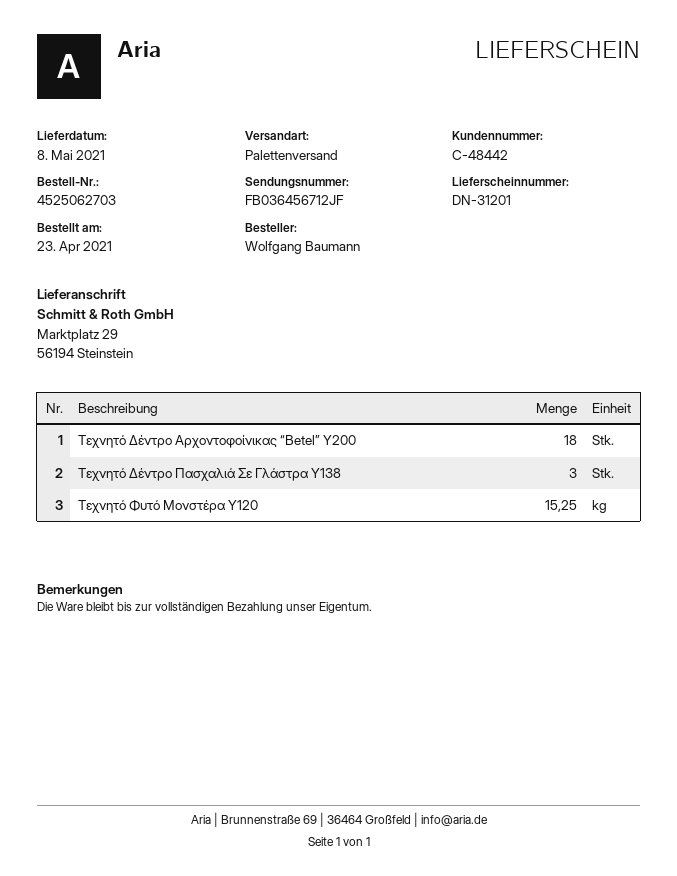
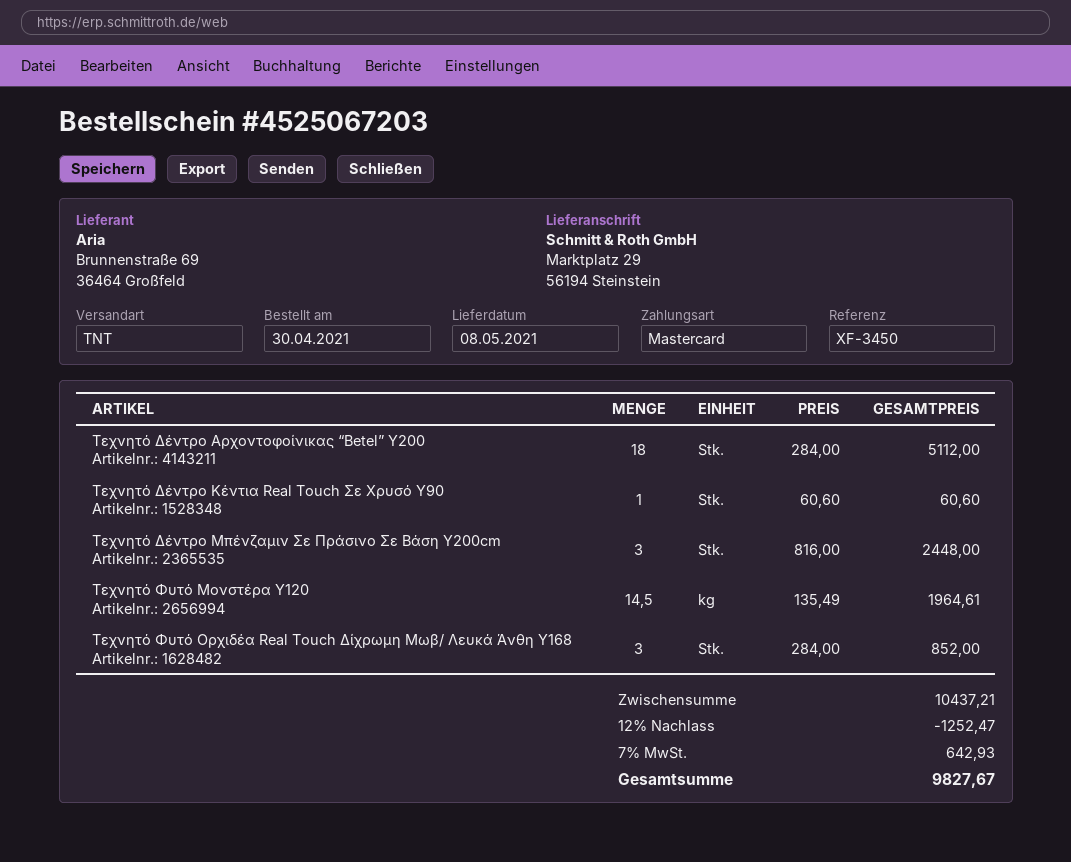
order number: 4525062703 -> 4525067203
order date: 2021-04-23 -> 2021-04-30
shipping method: pallet freight -> TNT
Τεχνητό Δέντρο Πασχαλιά Σε Γλάστρα Y138: 3 -> none
Τεχνητό Φυτό Μονστέρα Υ120: 15.25 -> 14.5
Τεχνητό Δέντρο Κέντια Real Touch Σε Χρυσό Υ90: none -> 1
Τεχνητό Δέντρο Μπένζαμιν Σε Πράσινο Σε Βάση Υ200cm: none -> 3
Τεχνητό Φυτό Ορχιδέα Real Touch Δίχρωμη Μωβ/ Λευκά Άνθη Υ168: none -> 3

